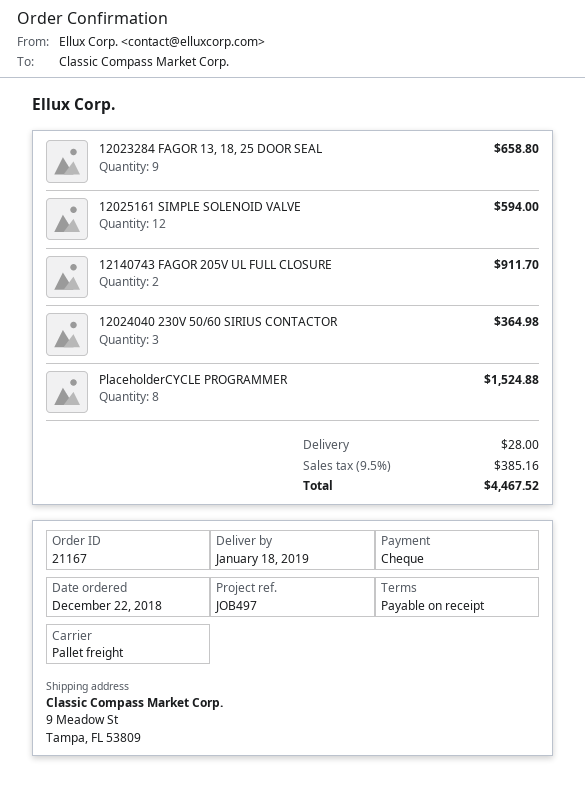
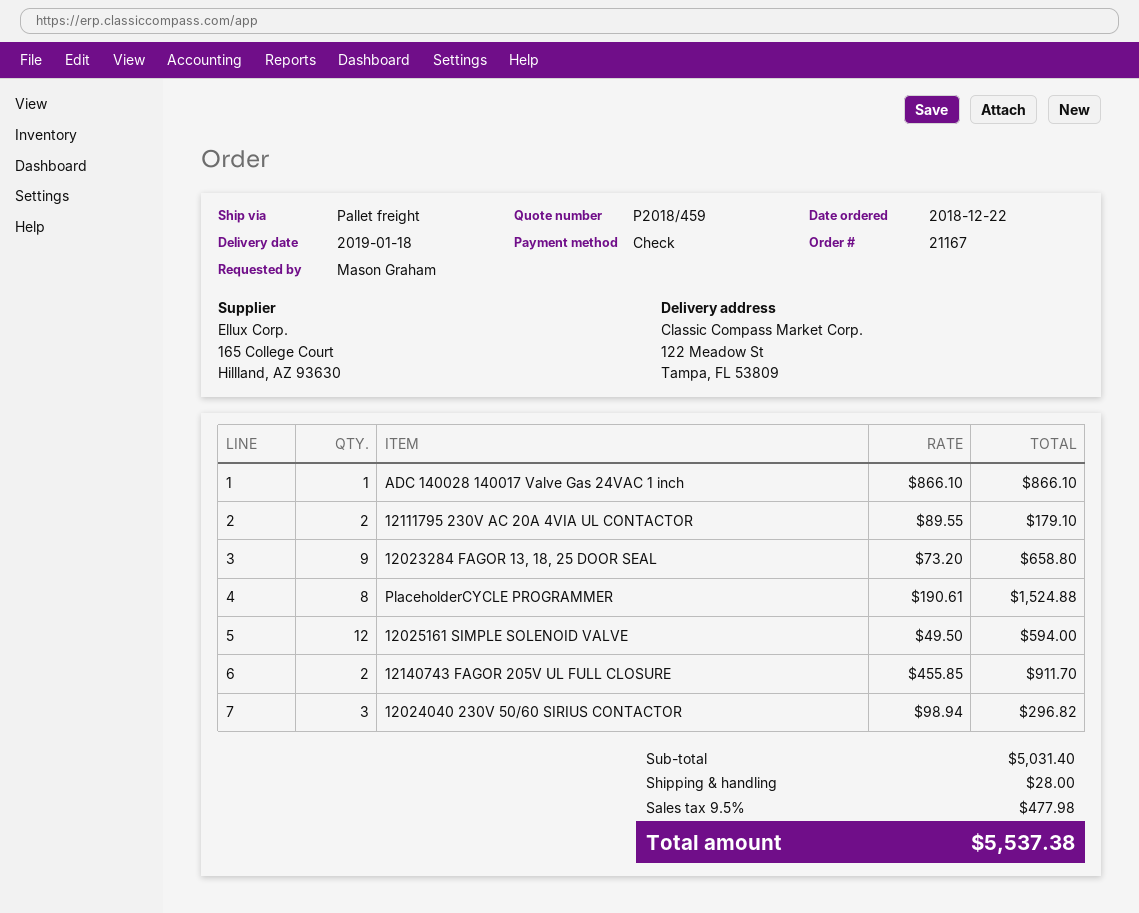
ship to: 9 Meadow St, Tampa, FL 53809 -> 122 Meadow St, Tampa, FL 53809
12024040 230V 50/60 SIRIUS CONTACTOR: 3 for 364.98 -> 3 for 296.82
ADC 140028 140017 Valve Gas 24VAC 1 inch: none -> 1 for 866.10
12111795 230V AC 20A 4VIA UL CONTACTOR: none -> 2 for 179.10
tax: 9.5% = 385.16 -> 9.5% = 477.98
total: 4467.52 -> 5537.38

